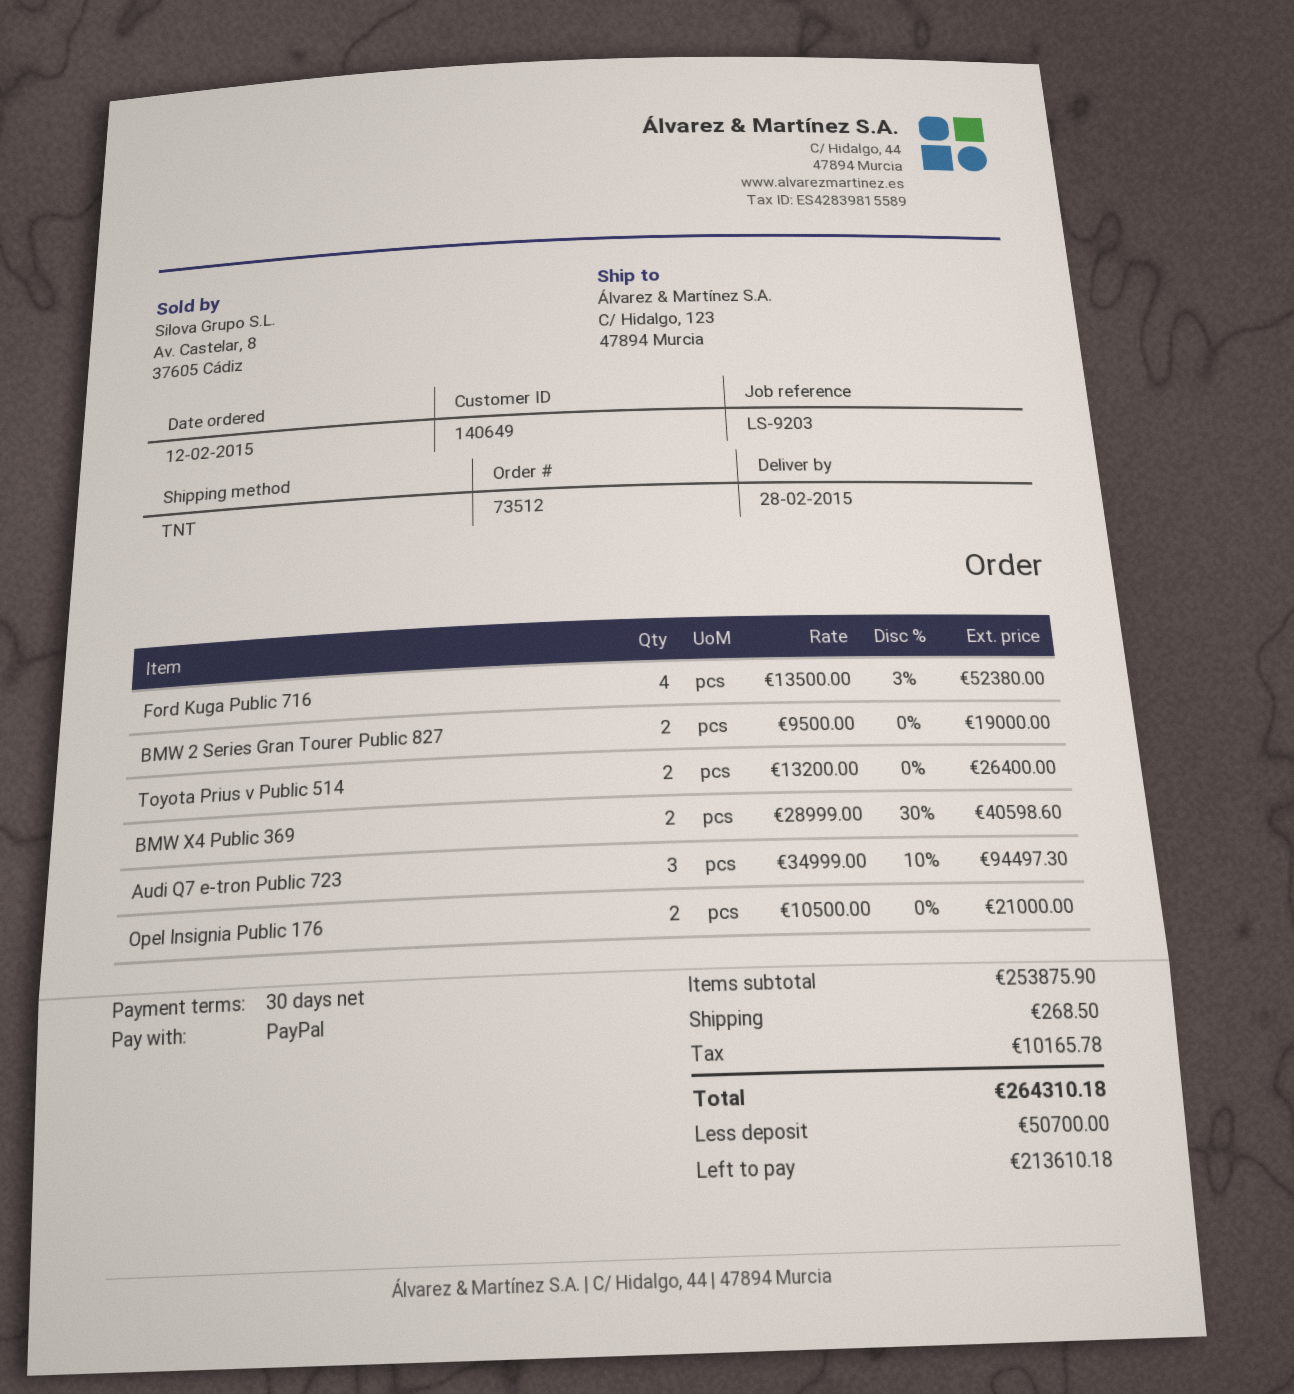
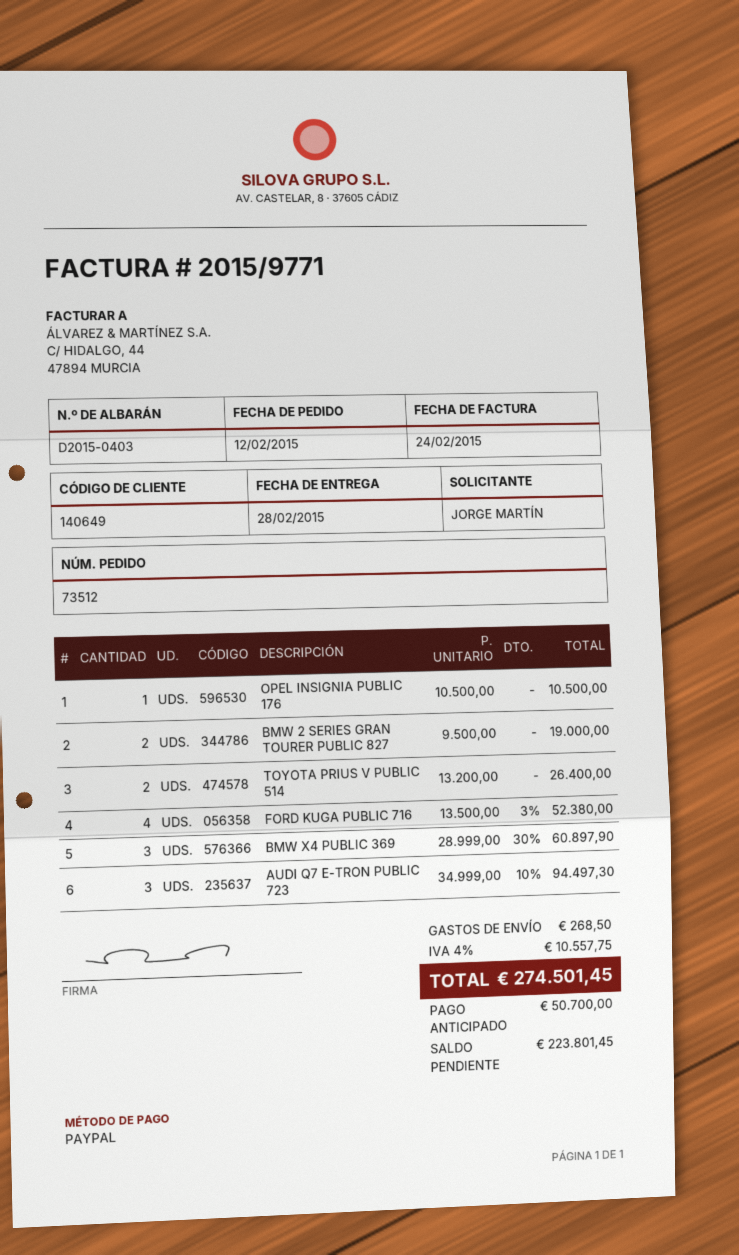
BMW X4 Public 369: 2 x 28999.00 - 30% = 40598.60 -> 3 x 28999.00 - 30% = 60897.90
Opel Insignia Public 176: 2 x 10500.00 = 21000.00 -> 1 x 10500.00 = 10500.00
tax: 10165.78 -> 10557.75
total: 264310.18 -> 274501.45
balance: 213610.18 -> 223801.45

